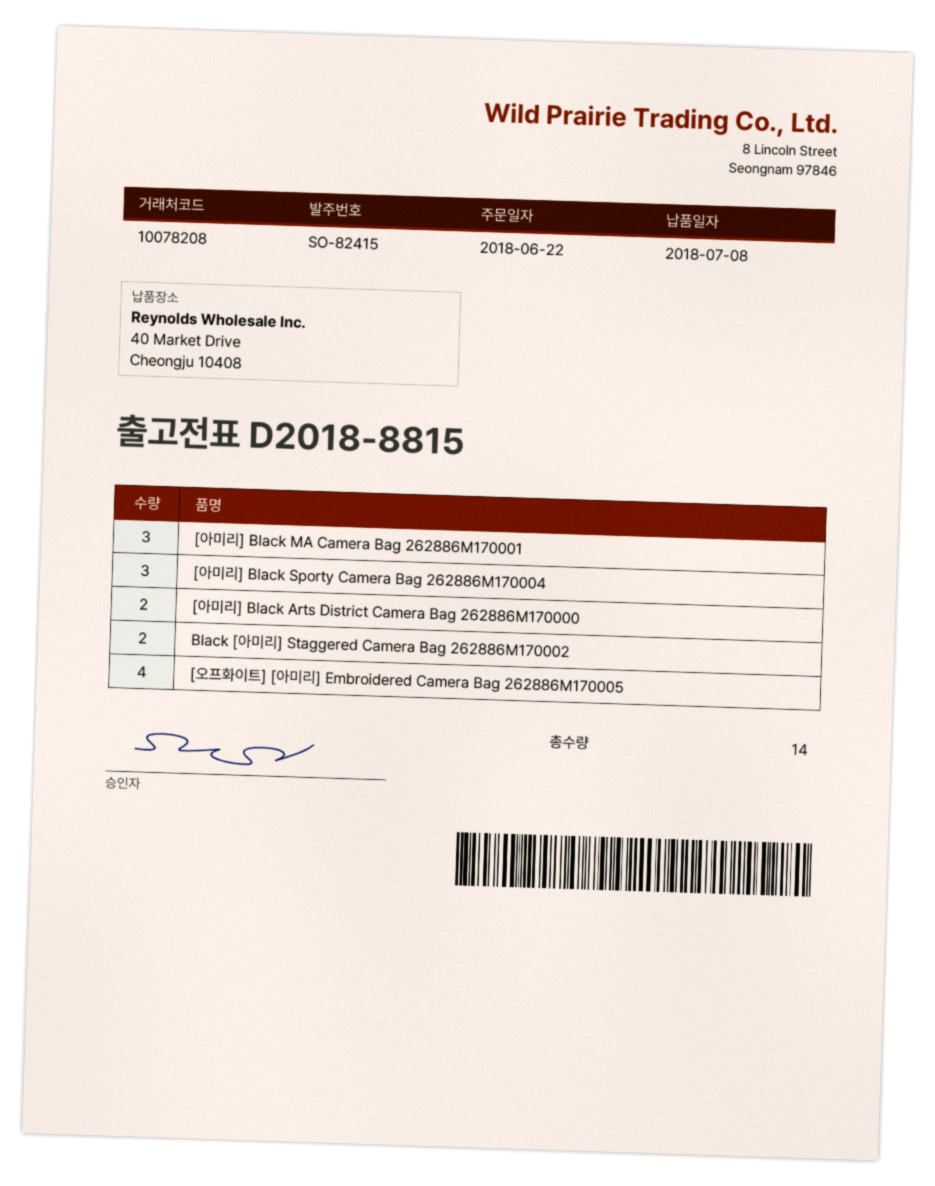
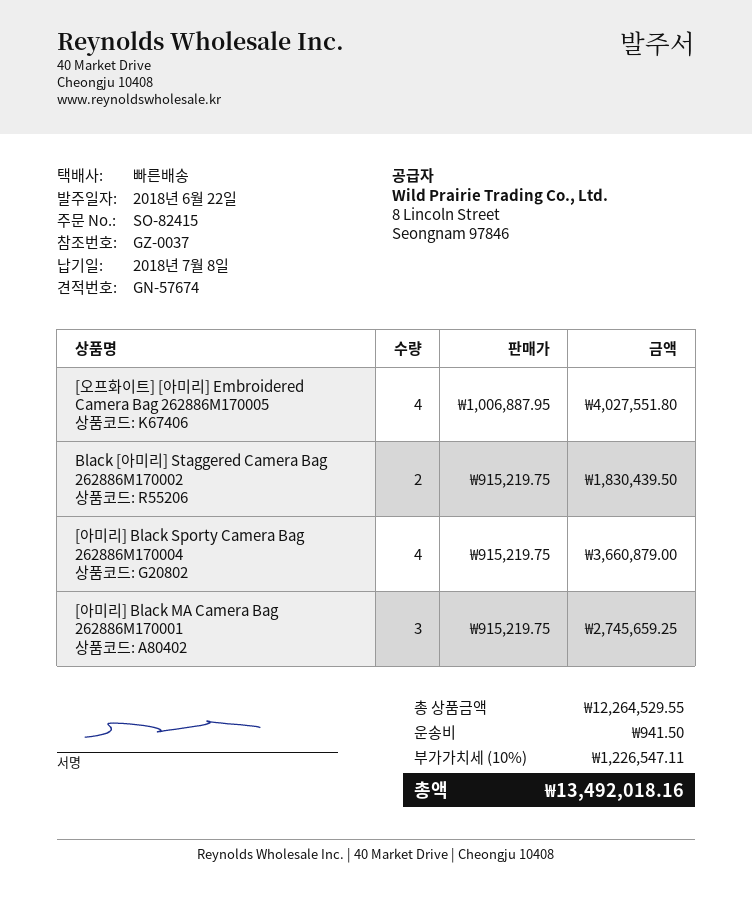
[아미리] Black Sporty Camera Bag 262886M170004: 3 -> 4
[아미리] Black Arts District Camera Bag 262886M170000: 2 -> none

